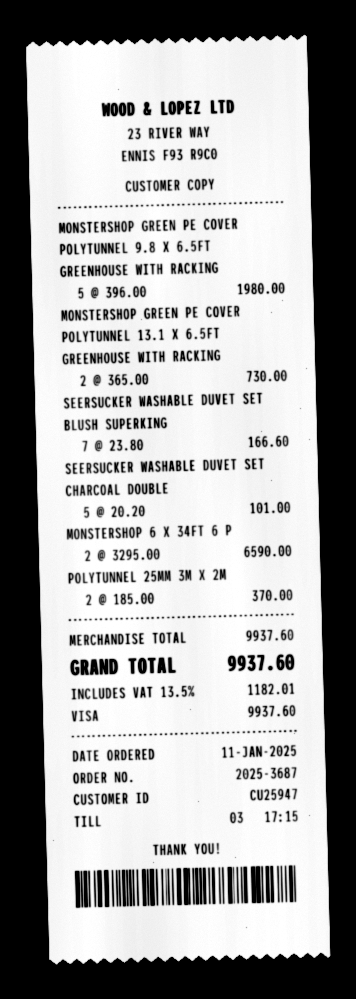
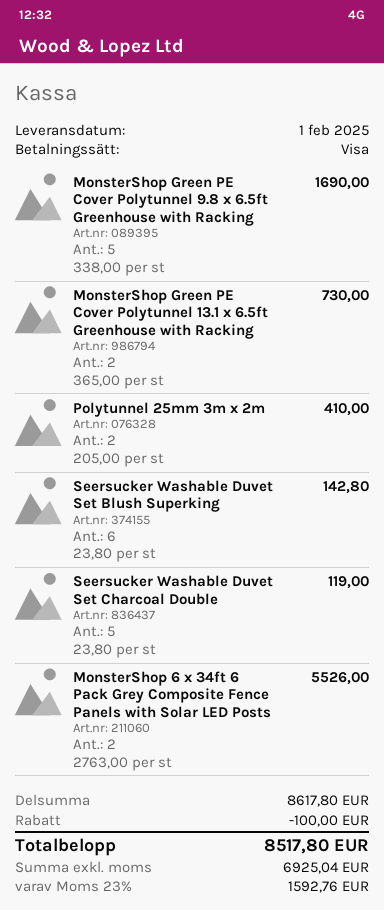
MONSTERSHOP GREEN PE COVER POLYTUNNEL 9.8 X 6.5FT GREENHOUSE WITH RACKING: 5 x 396.00 = 1980.00 -> 5 x 338.00 = 1690.00
SEERSUCKER WASHABLE DUVET SET BLUSH SUPERKING: 7 x 23.80 = 166.60 -> 6 x 23.80 = 142.80
SEERSUCKER WASHABLE DUVET SET CHARCOAL DOUBLE: 5 x 20.20 = 101.00 -> 5 x 23.80 = 119.00
MONSTERSHOP 6 X 34FT 6 P: 2 x 3295.00 = 6590.00 -> 2 x 2763.00 = 5526.00
POLYTUNNEL 25MM 3M X 2M: 2 x 185.00 = 370.00 -> 2 x 205.00 = 410.00
subtotal: 9937.60 -> 8617.80
discount: none -> 100.00
tax: 13.5% = 1182.01 -> 23% = 1592.76
total: 9937.60 -> 8517.80

